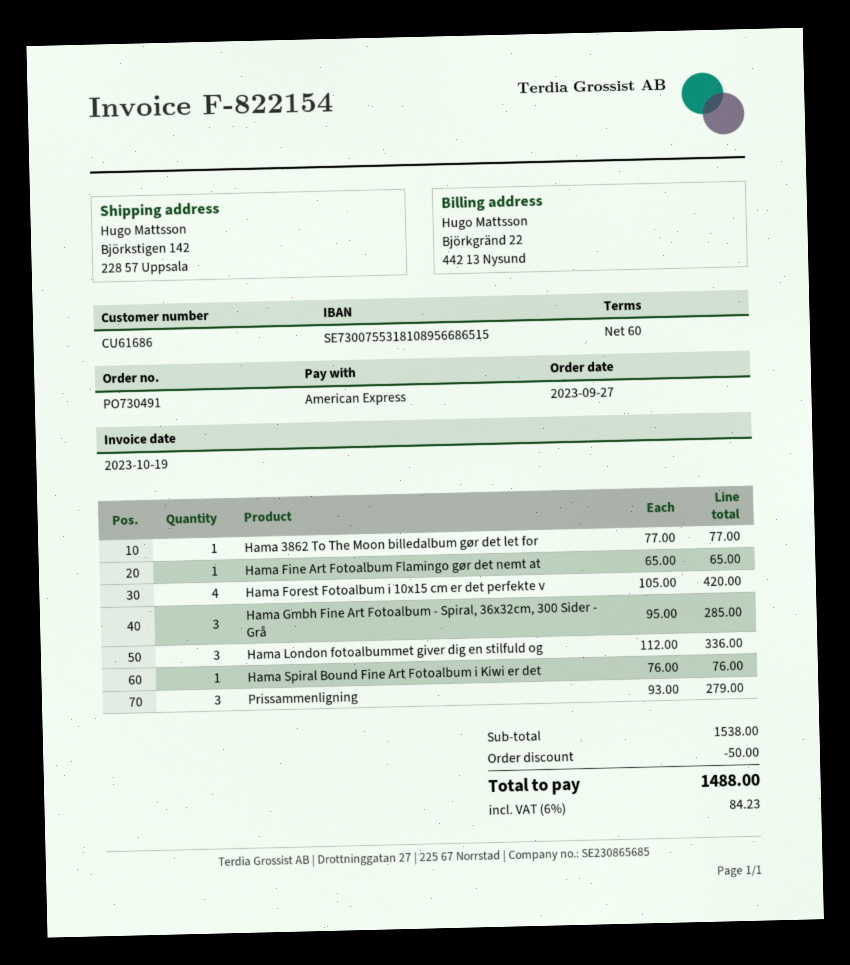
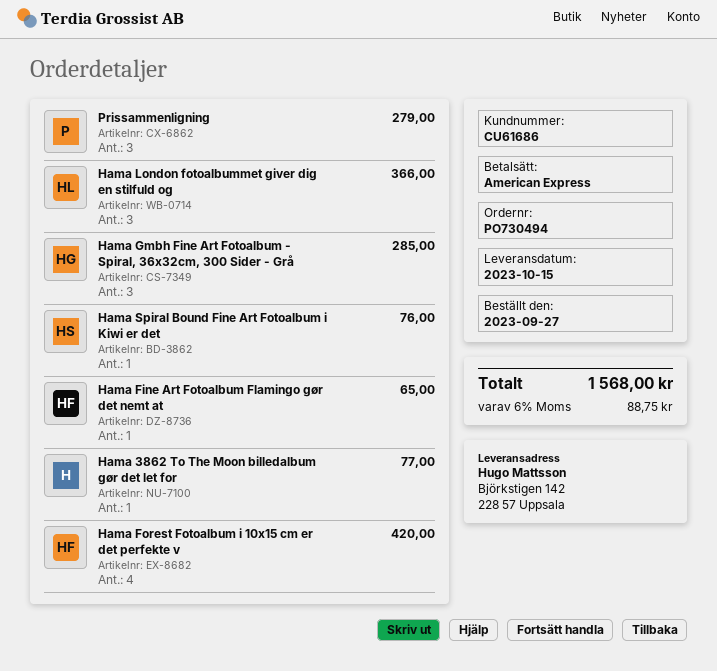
order number: PO730491 -> PO730494
Hama London fotoalbummet giver dig en stilfuld og: 3 for 336.00 -> 3 for 366.00
discount: 50.00 -> none
tax: 6% = 84.23 -> 6% = 88.75
total: 1488.00 -> 1568.00

